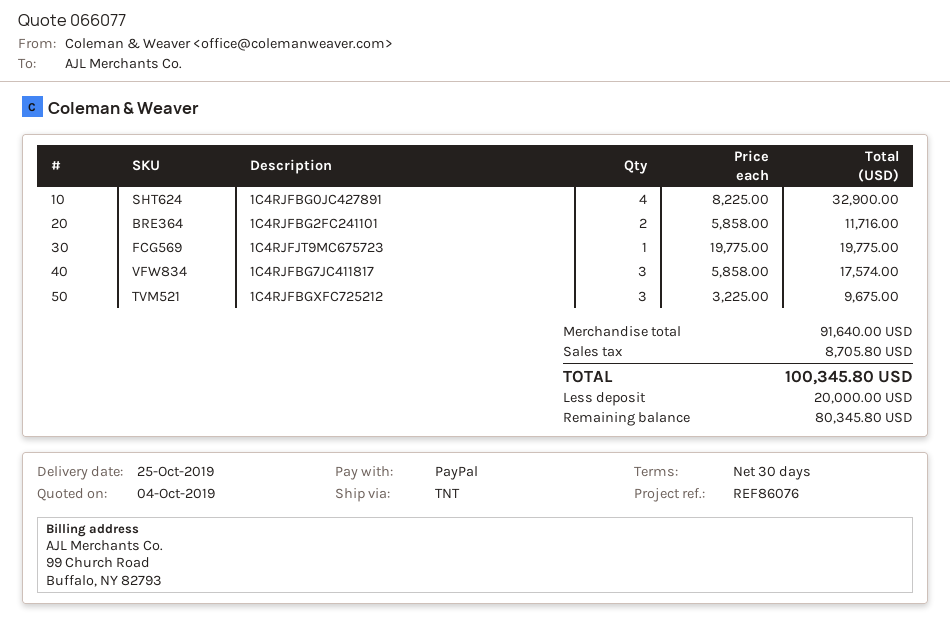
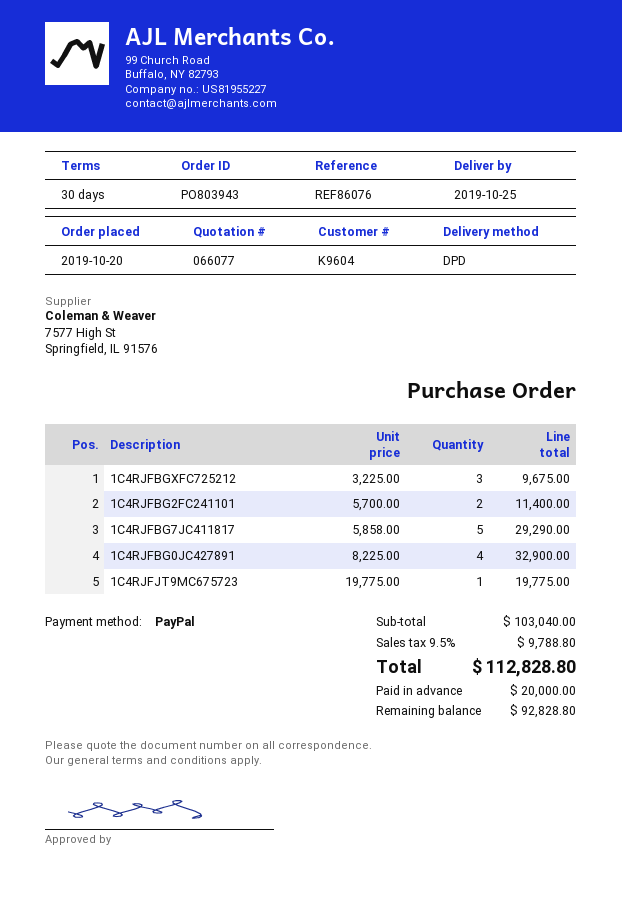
shipping method: TNT -> DPD
1C4RJFBG2FC241101: 2 x 5858.00 = 11716.00 -> 2 x 5700.00 = 11400.00
1C4RJFBG7JC411817: 3 x 5858.00 = 17574.00 -> 5 x 5858.00 = 29290.00
subtotal: 91640.00 -> 103040.00
tax: 8705.80 -> 9788.80
total: 100345.80 -> 112828.80
balance: 80345.80 -> 92828.80

